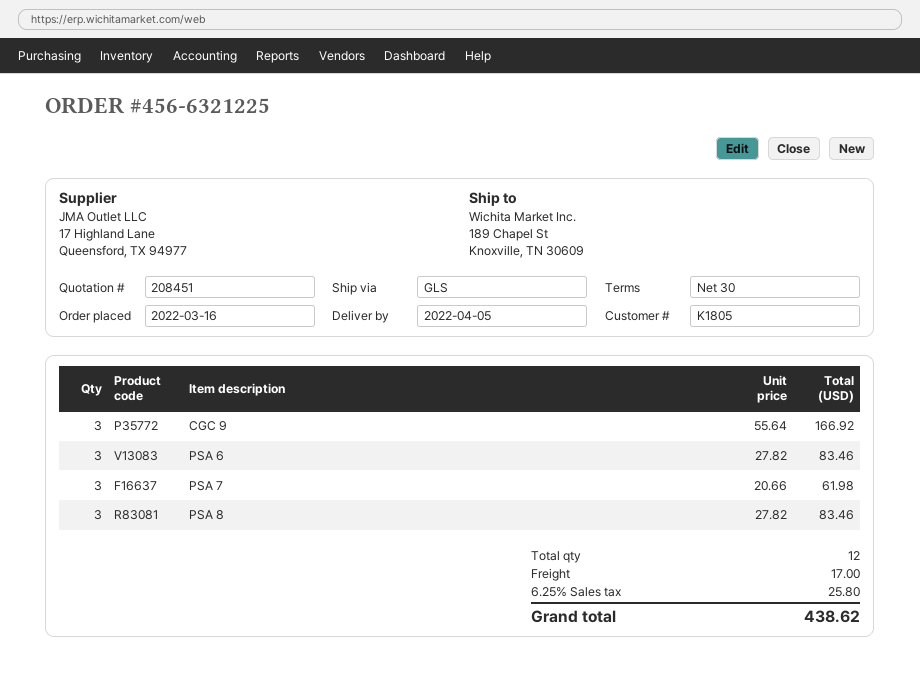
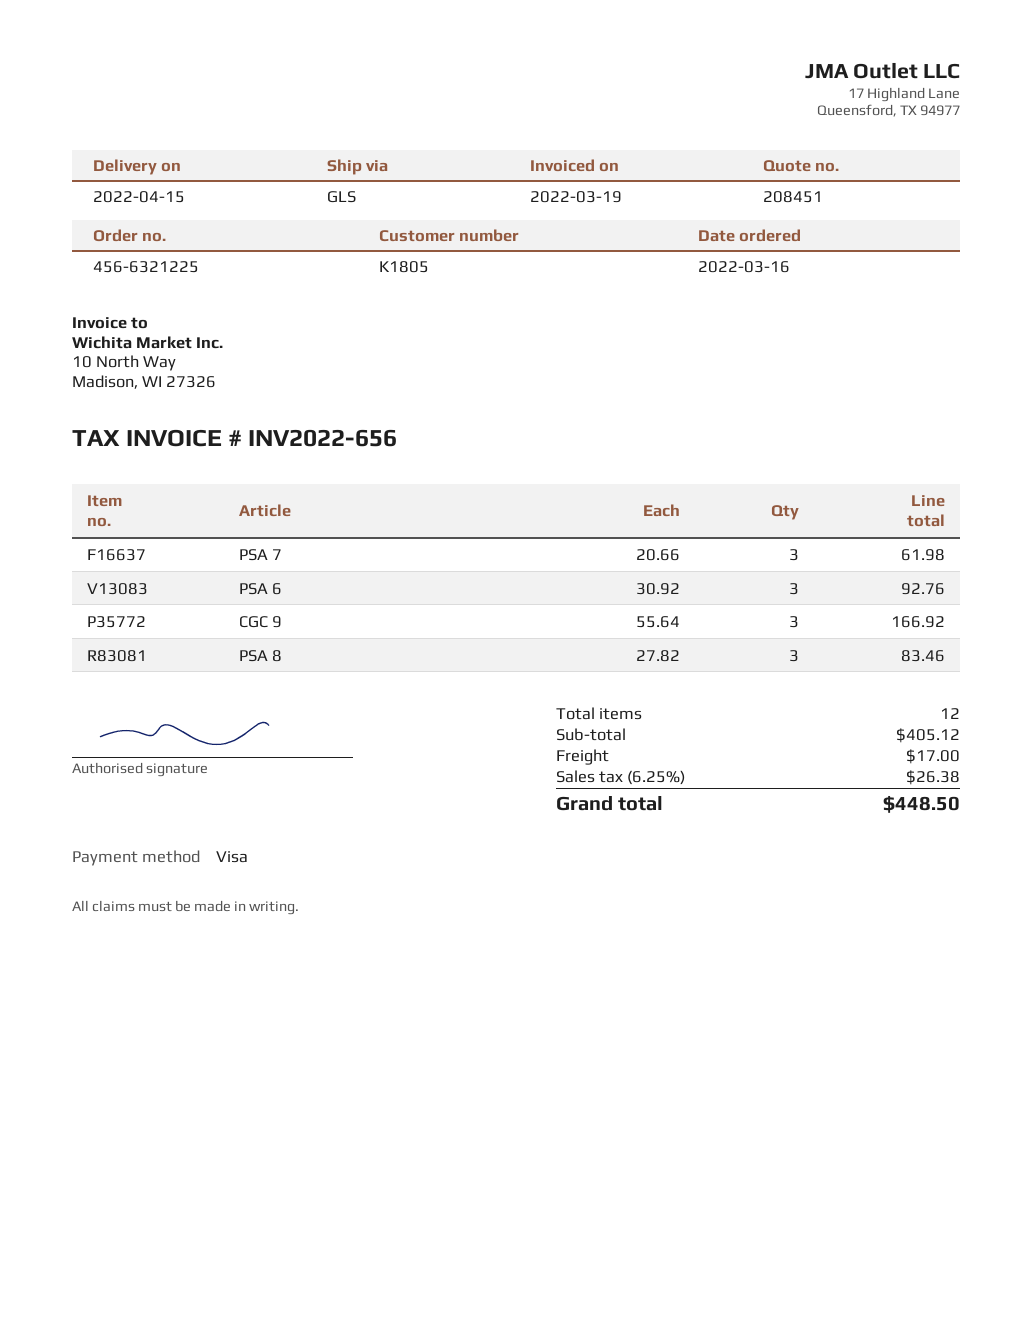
delivery date: 2022-04-05 -> 2022-04-15
PSA 6: 3 x 27.82 = 83.46 -> 3 x 30.92 = 92.76
tax: 6.25% = 25.80 -> 6.25% = 26.38
total: 438.62 -> 448.50

